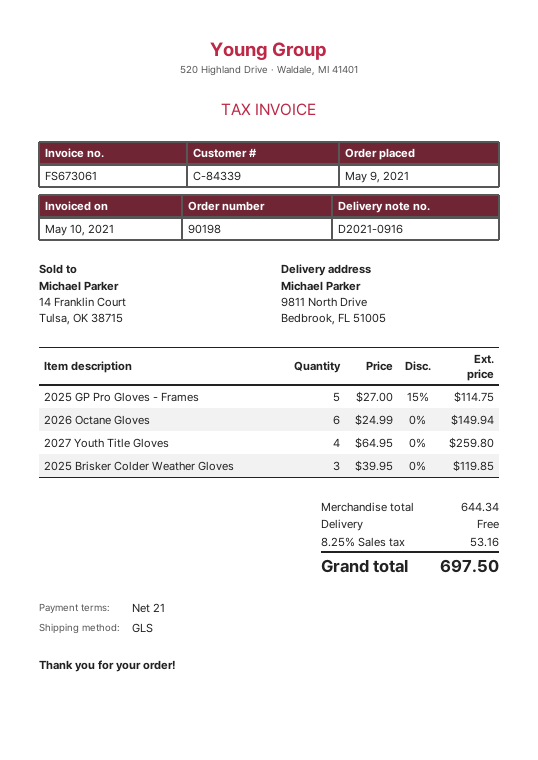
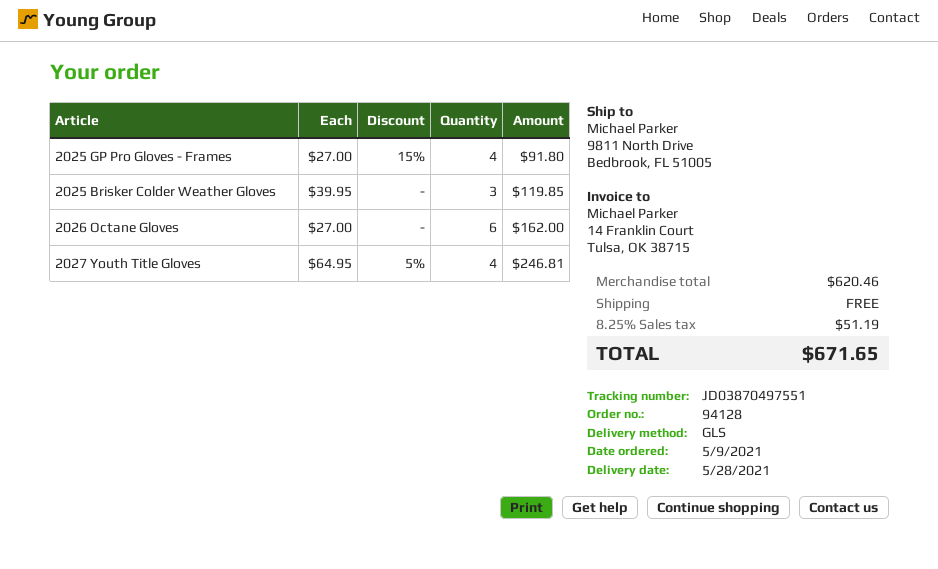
order number: 90198 -> 94128
2025 GP Pro Gloves - Frames: 5 x 27.00 - 15% = 114.75 -> 4 x 27.00 - 15% = 91.80
2026 Octane Gloves: 6 x 24.99 = 149.94 -> 6 x 27.00 = 162.00
2027 Youth Title Gloves: 4 x 64.95 = 259.80 -> 4 x 64.95 - 5% = 246.81
subtotal: 644.34 -> 620.46
tax: 8.25% = 53.16 -> 8.25% = 51.19
total: 697.50 -> 671.65

